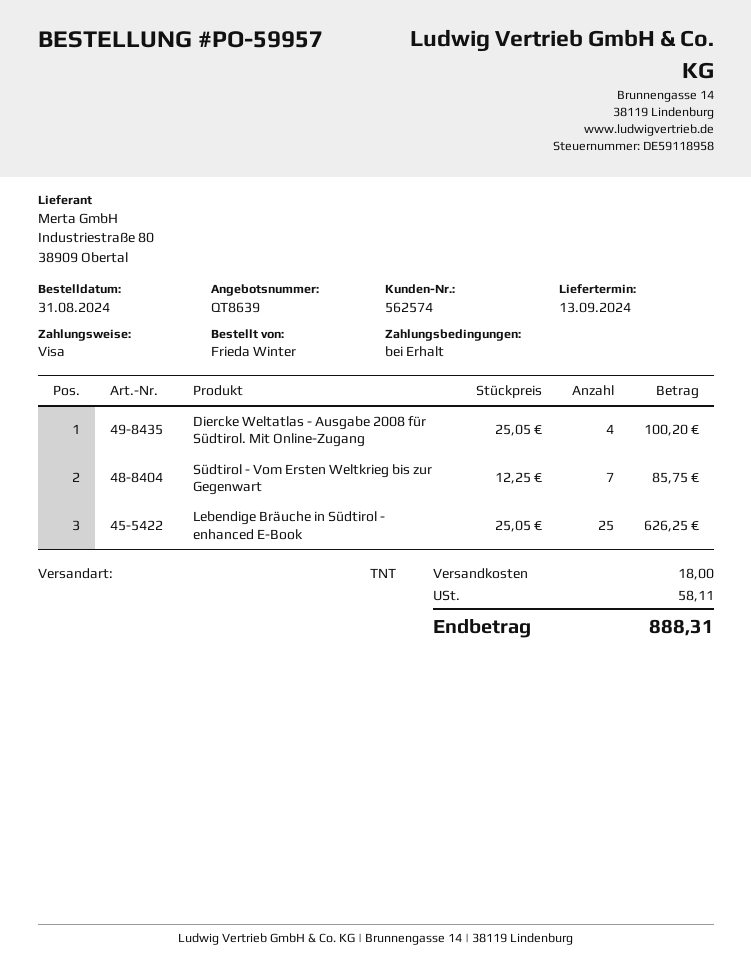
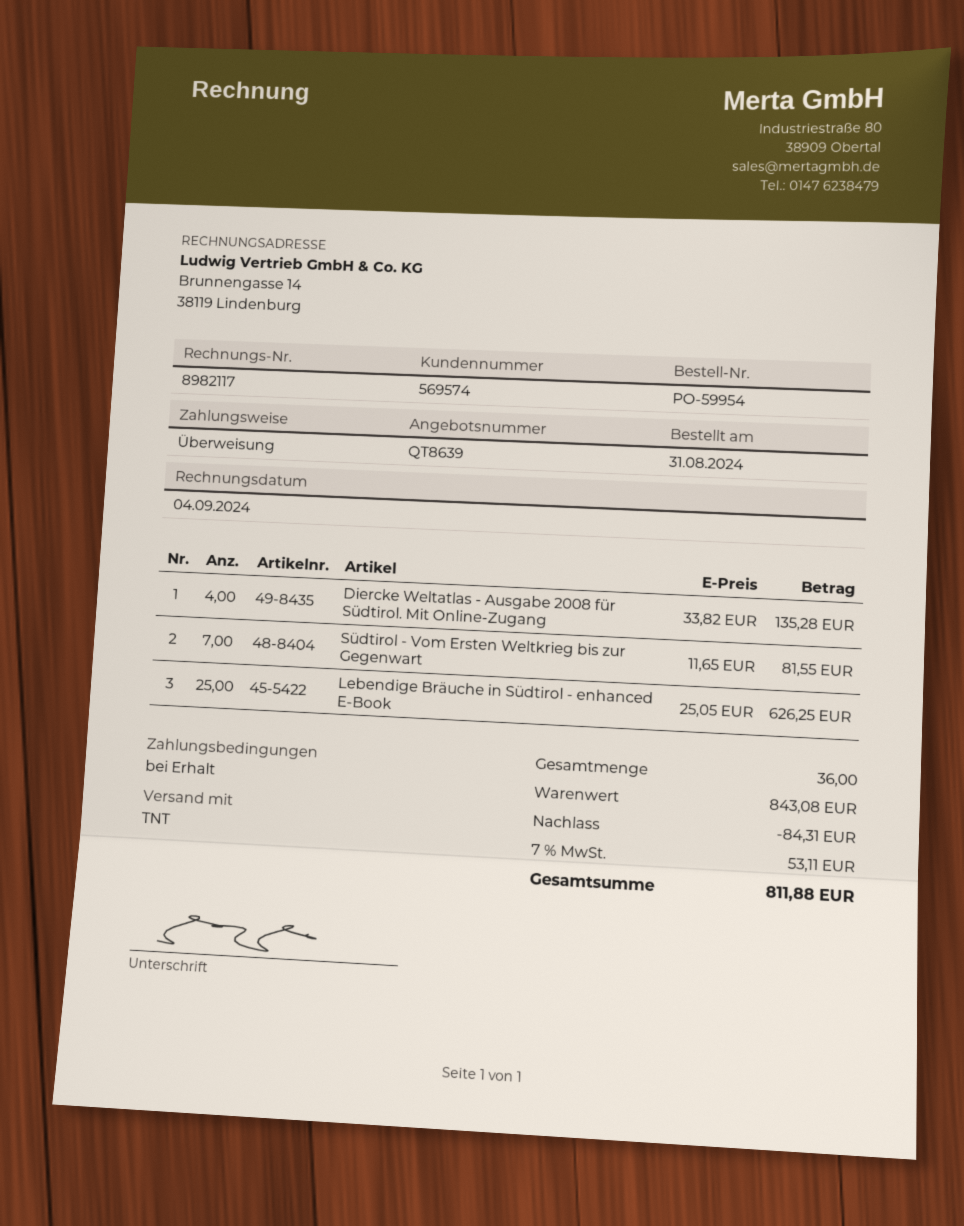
order number: PO-59957 -> PO-59954
customer number: 562574 -> 569574
payment method: Visa -> bank transfer
Diercke Weltatlas - Ausgabe 2008 für Südtirol. Mit Online-Zugang: 4 x 25.05 = 100.20 -> 4 x 33.82 = 135.28
Südtirol - Vom Ersten Weltkrieg bis zur Gegenwart: 7 x 12.25 = 85.75 -> 7 x 11.65 = 81.55
discount: none -> 84.31
shipping: 18.00 -> none
tax: 58.11 -> 53.11
total: 888.31 -> 811.88

